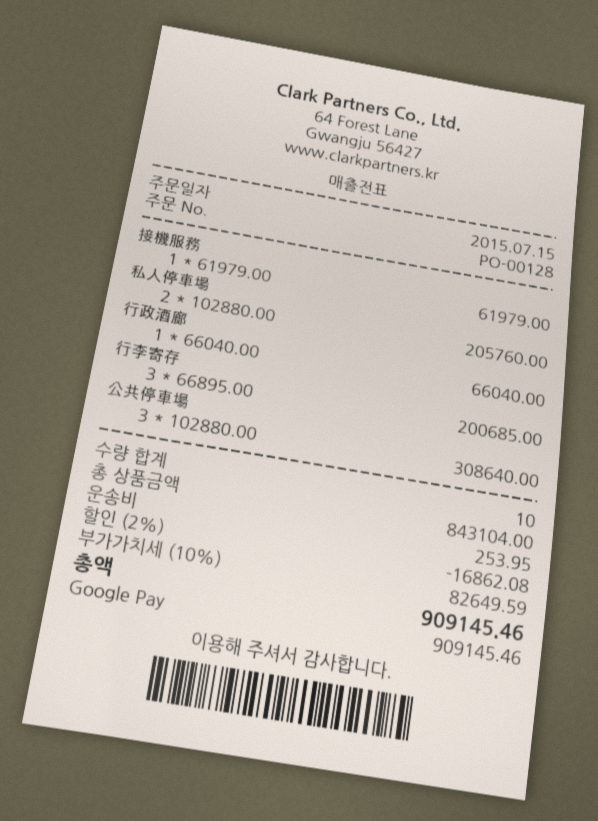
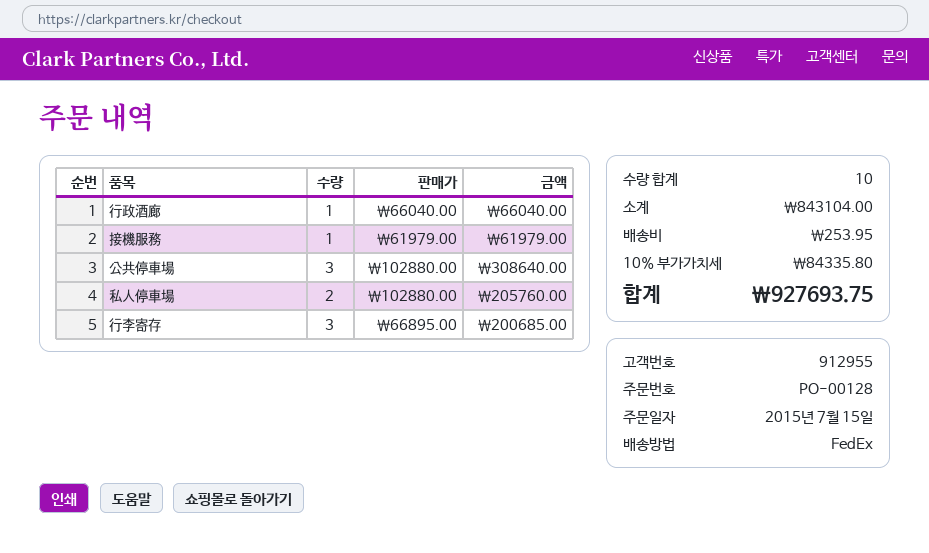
discount: 2% = 16862.08 -> none
tax: 10% = 82649.59 -> 10% = 84335.80
total: 909145.46 -> 927693.75

